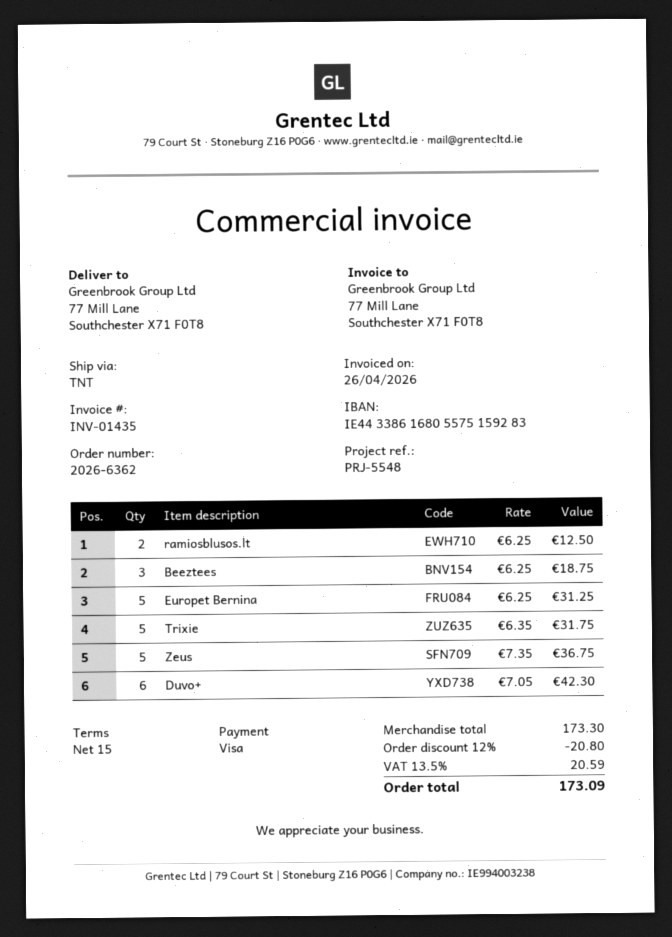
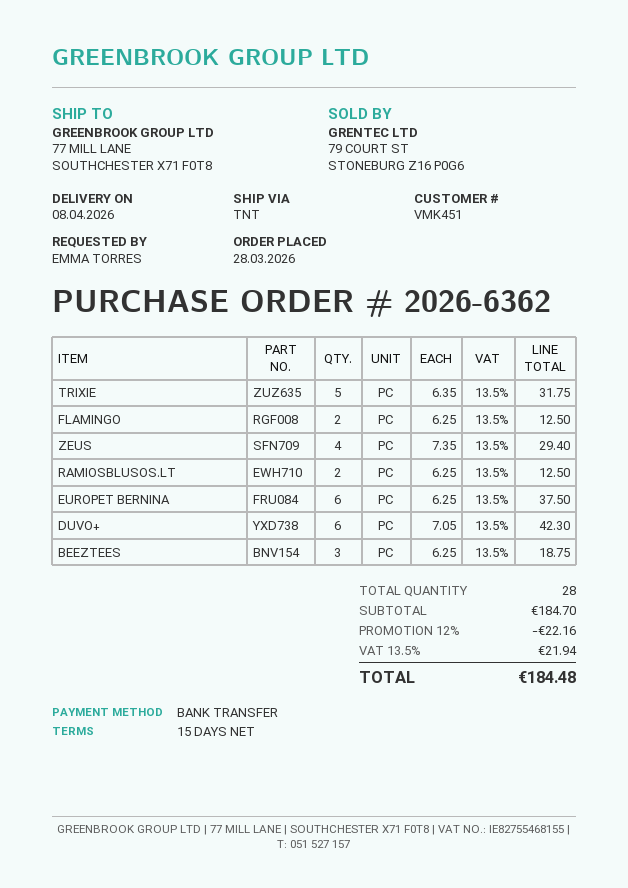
payment method: Visa -> bank transfer
Europet Bernina: 5 x 6.25 = 31.25 -> 6 x 6.25 = 37.50
Zeus: 5 x 7.35 = 36.75 -> 4 x 7.35 = 29.40
FLAMINGO: none -> 2 x 6.25 = 12.50
subtotal: 173.30 -> 184.70
discount: 12% = 20.80 -> 12% = 22.16
tax: 13.5% = 20.59 -> 13.5% = 21.94
total: 173.09 -> 184.48

